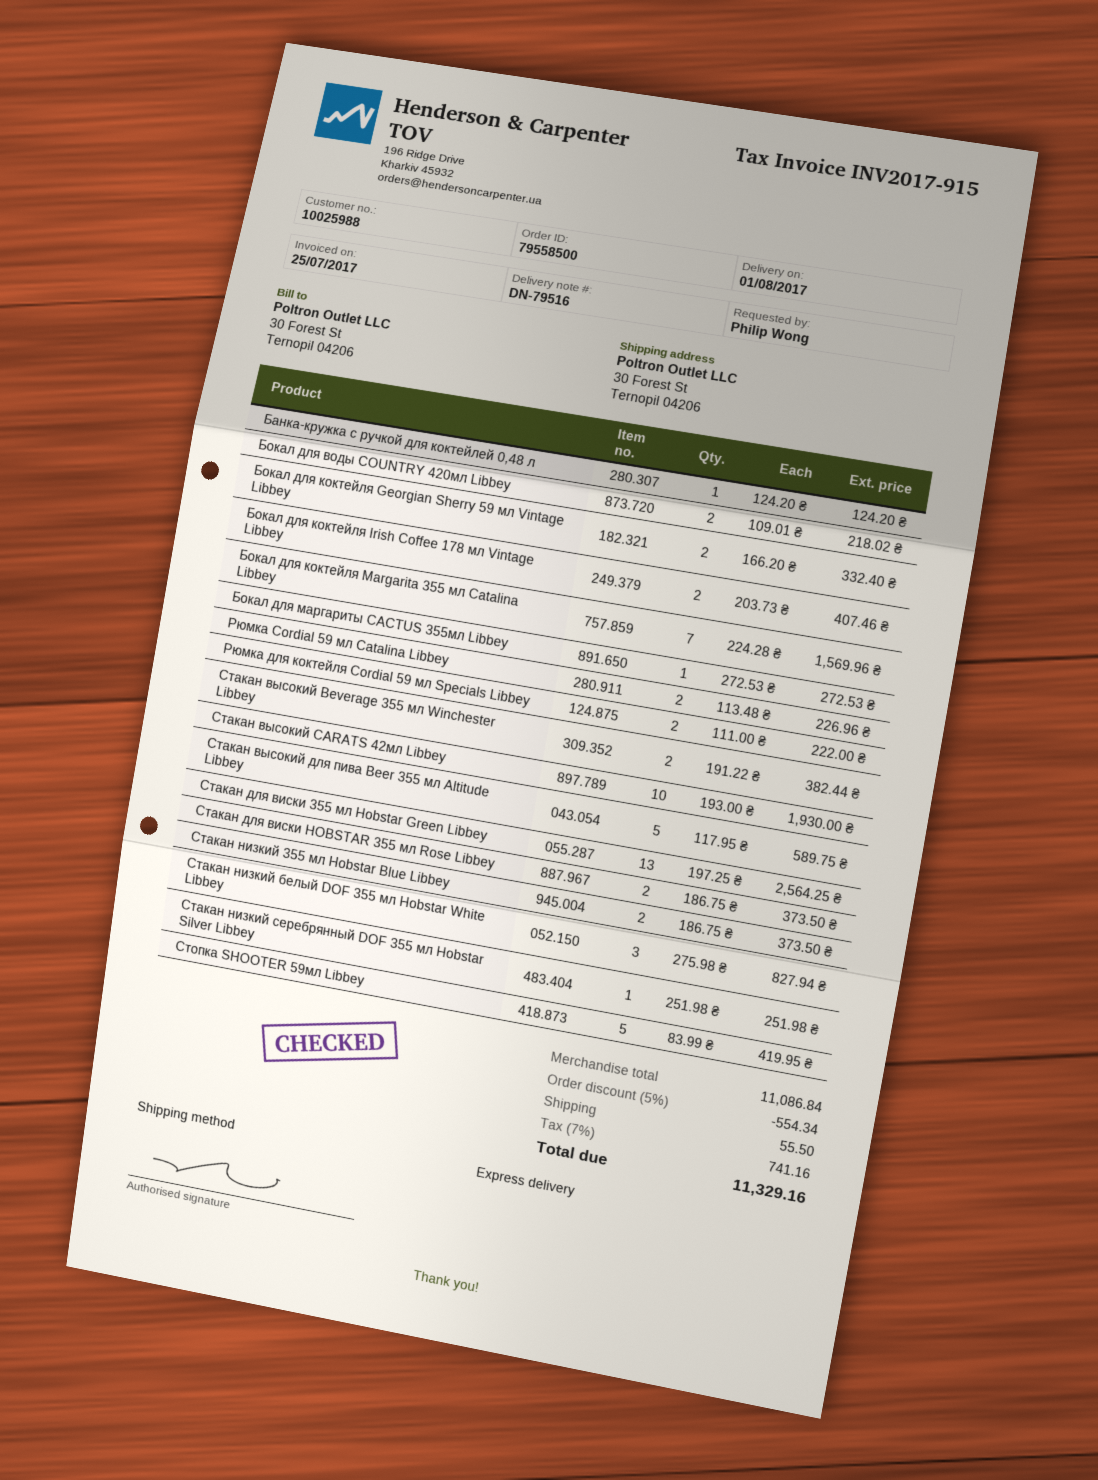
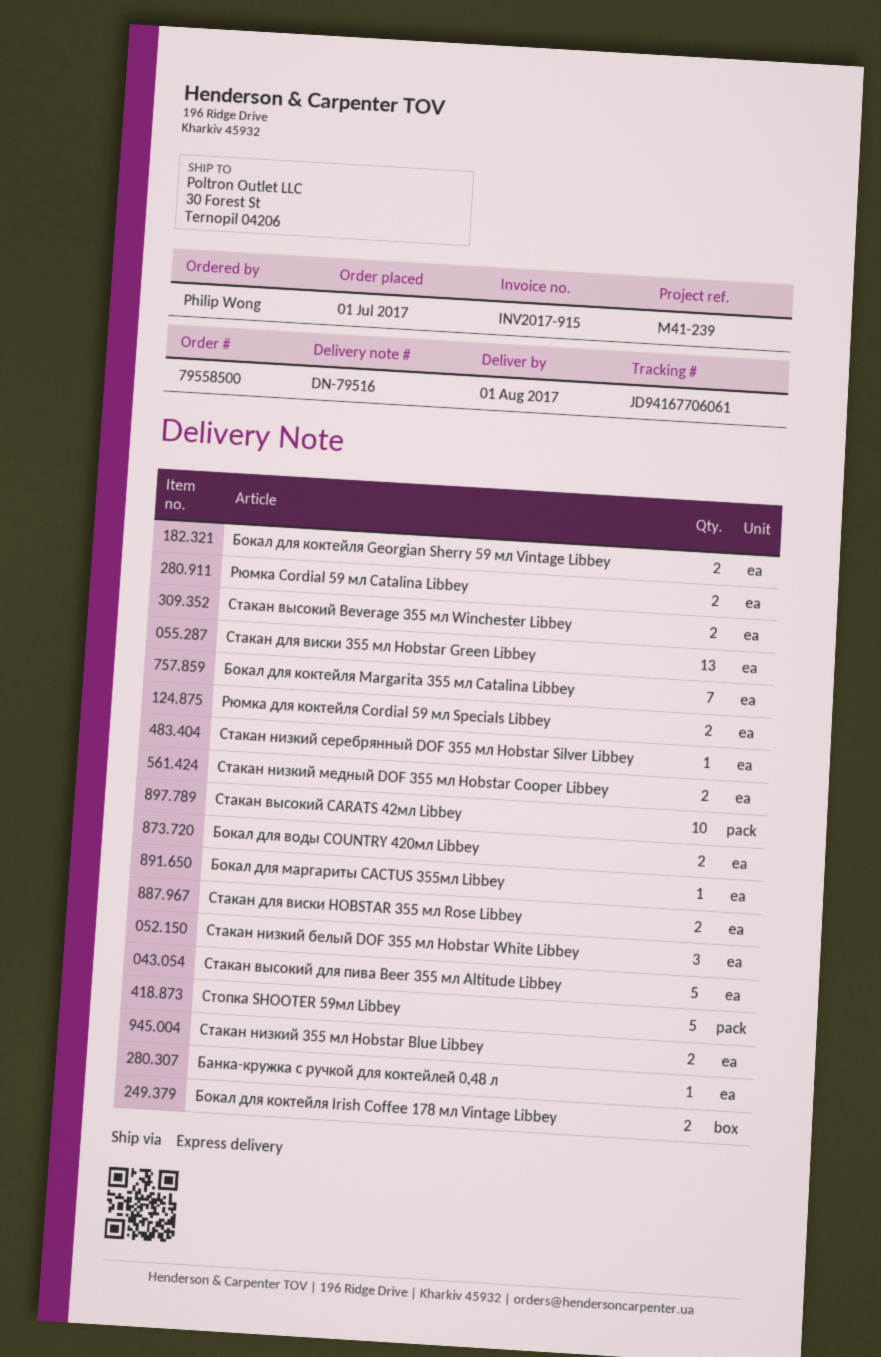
Стакан низкий медный DOF 355 мл Hobstar Cooper Libbey: none -> 2

